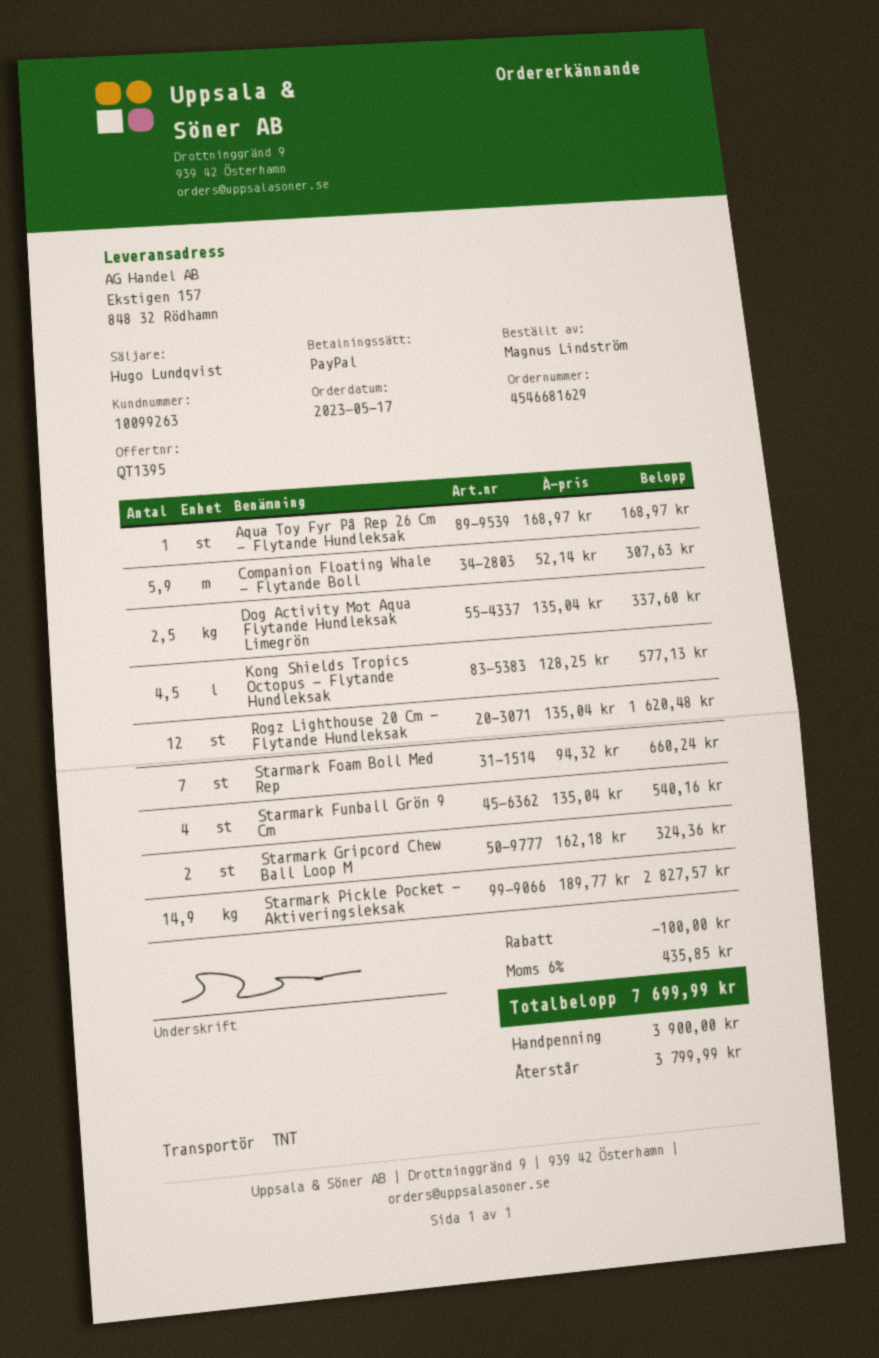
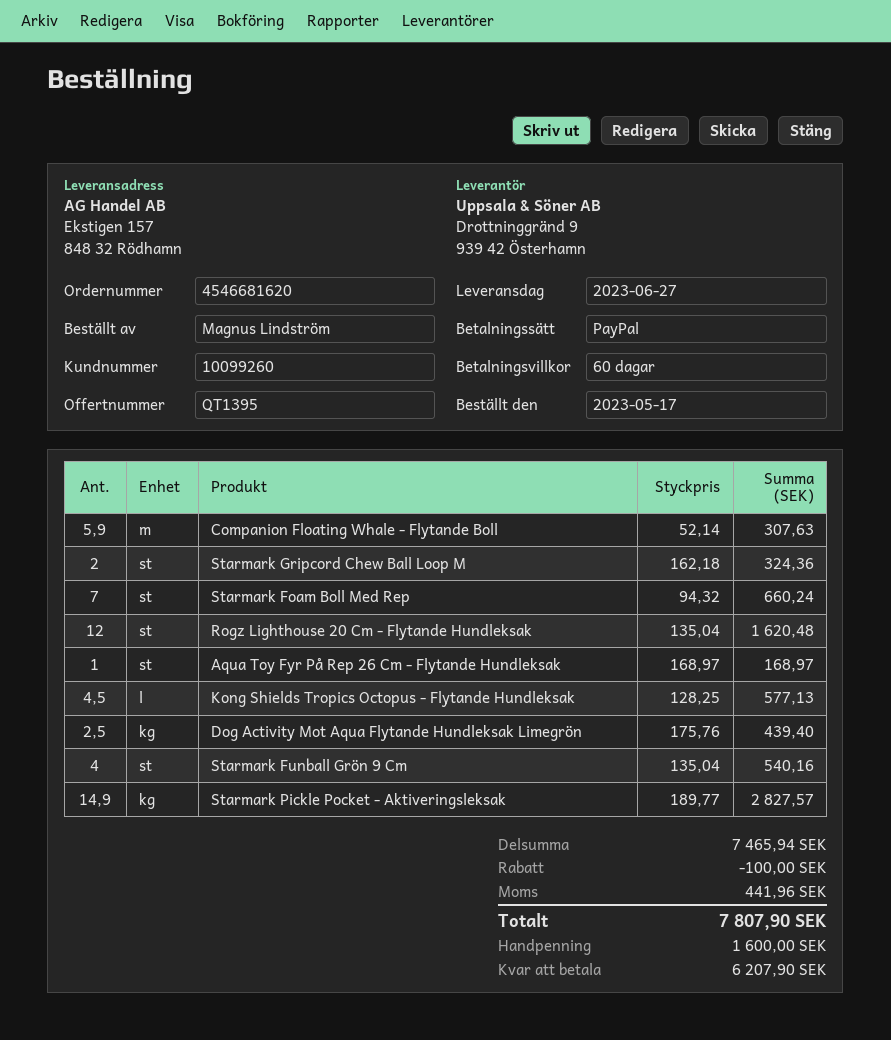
order number: 4546681629 -> 4546681620
customer number: 10099263 -> 10099260
Dog Activity Mot Aqua Flytande Hundleksak Limegrön: 2.5 x 135.04 = 337.60 -> 2.5 x 175.76 = 439.40
tax: 435.85 -> 441.96
total: 7699.99 -> 7807.90
deposit: 3900.00 -> 1600.00
balance: 3799.99 -> 6207.90

